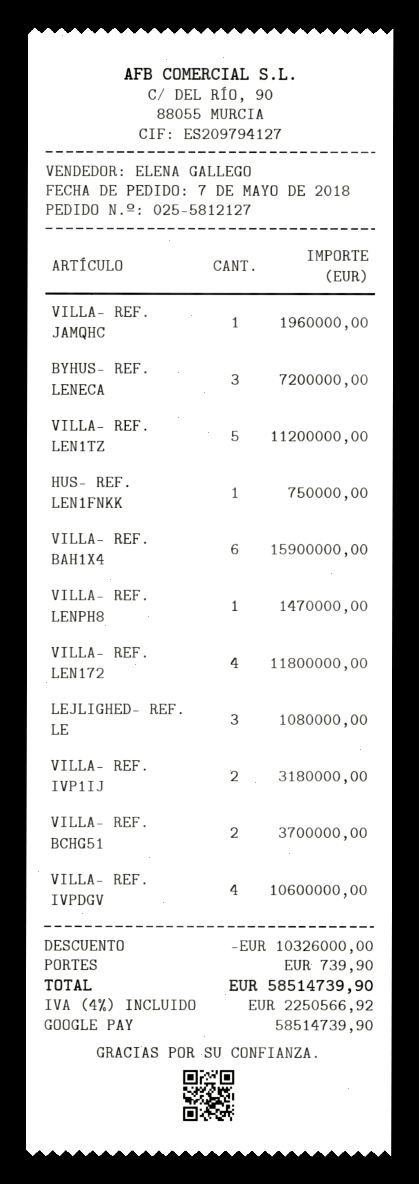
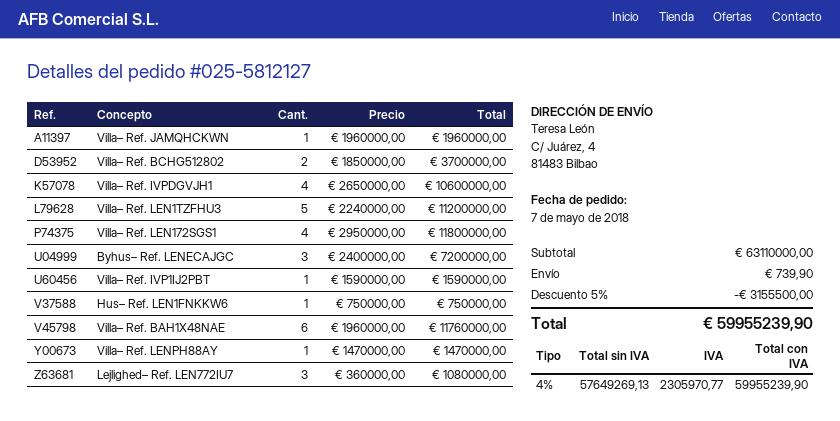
VILLA– REF. BAH1X4: 6 for 15900000.00 -> 6 for 11760000.00
VILLA– REF. IVP1IJ: 2 for 3180000.00 -> 1 for 1590000.00
discount: 10326000.00 -> 3155500.00
tax: 4% = 2250566.92 -> 4% = 2305970.77
total: 58514739.90 -> 59955239.90

